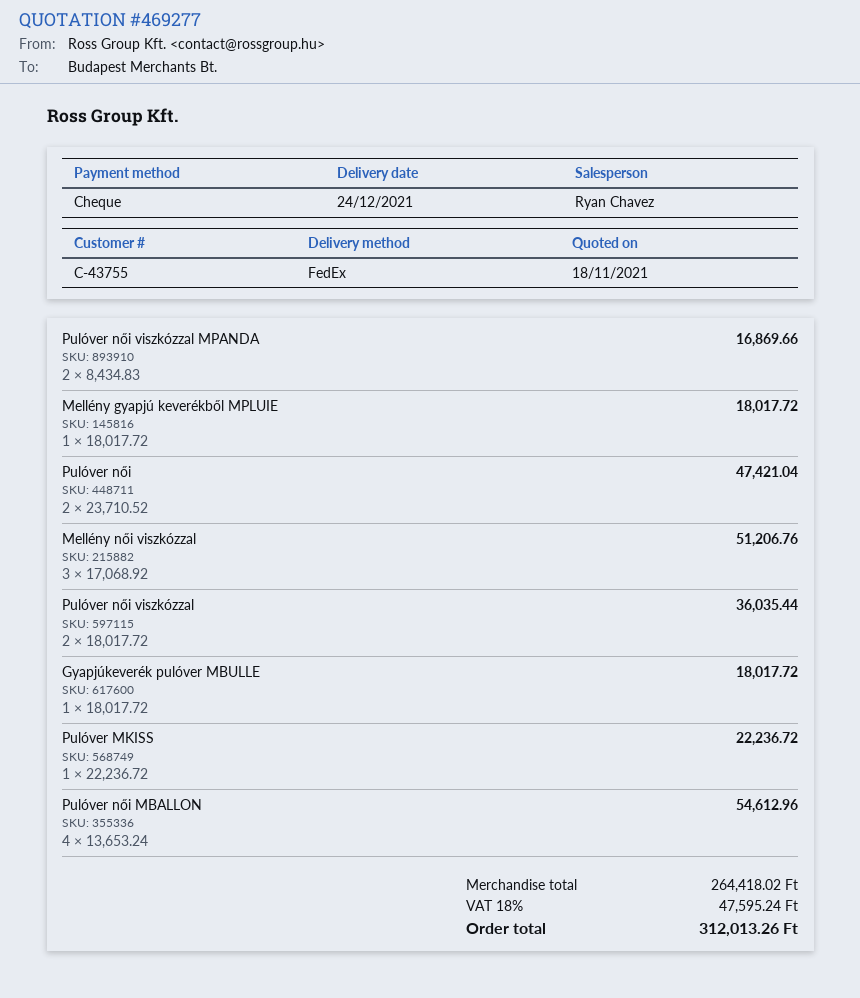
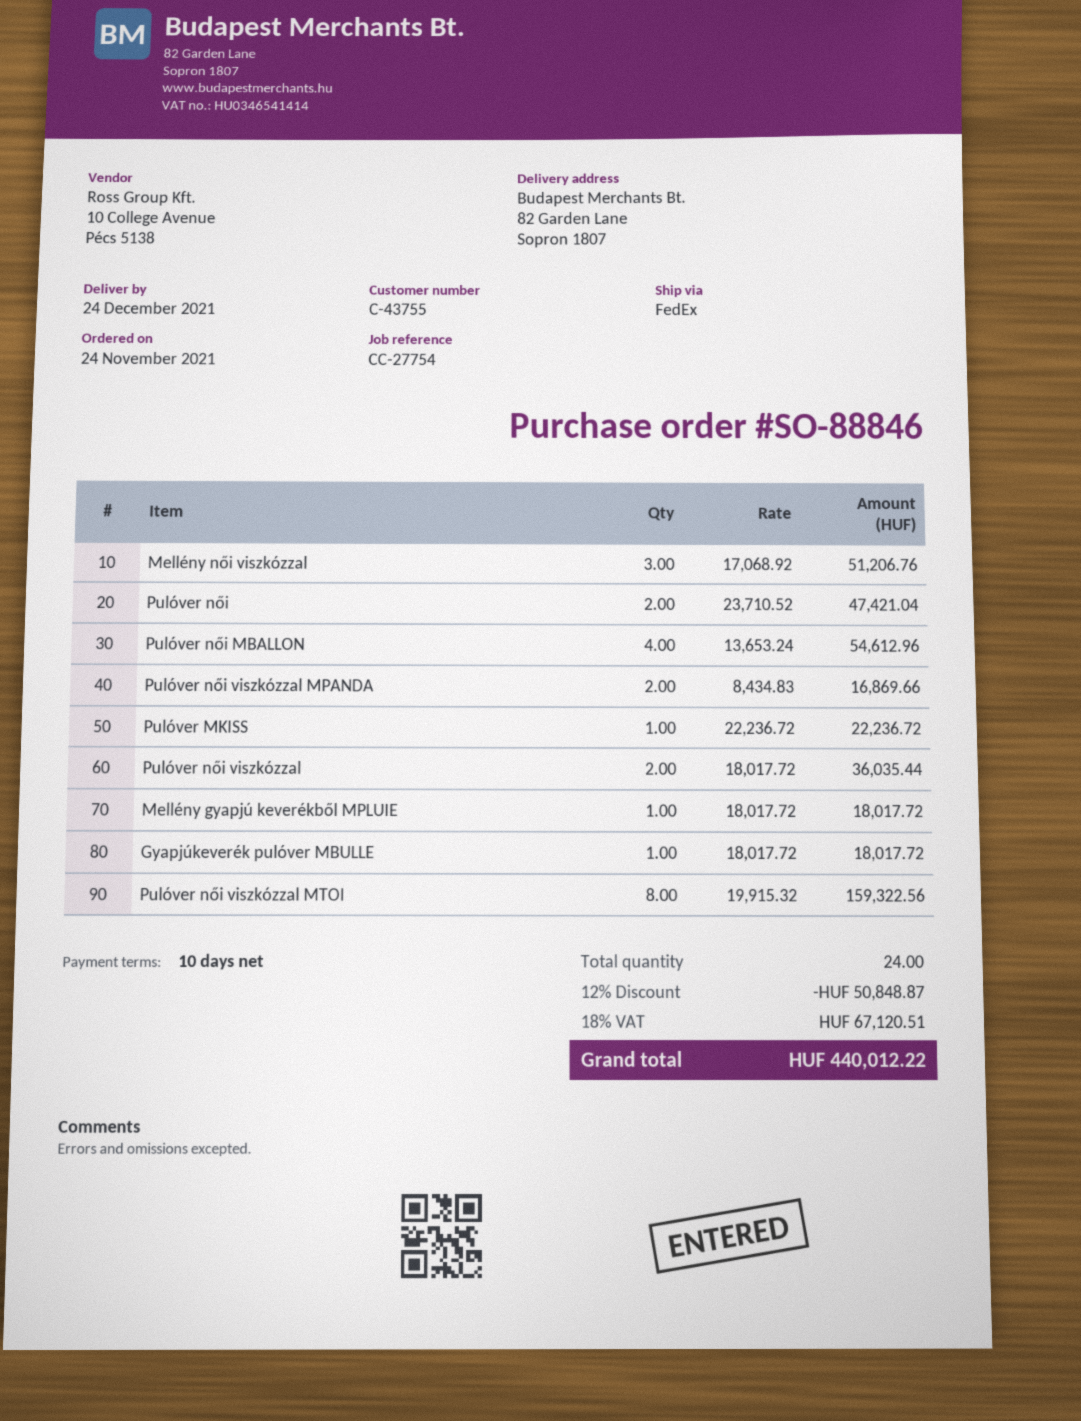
Pulóver női viszkózzal MTOI: none -> 8 x 19915.32 = 159322.56
discount: none -> 12% = 50848.87
tax: 18% = 47595.24 -> 18% = 67120.51
total: 312013.26 -> 440012.22

